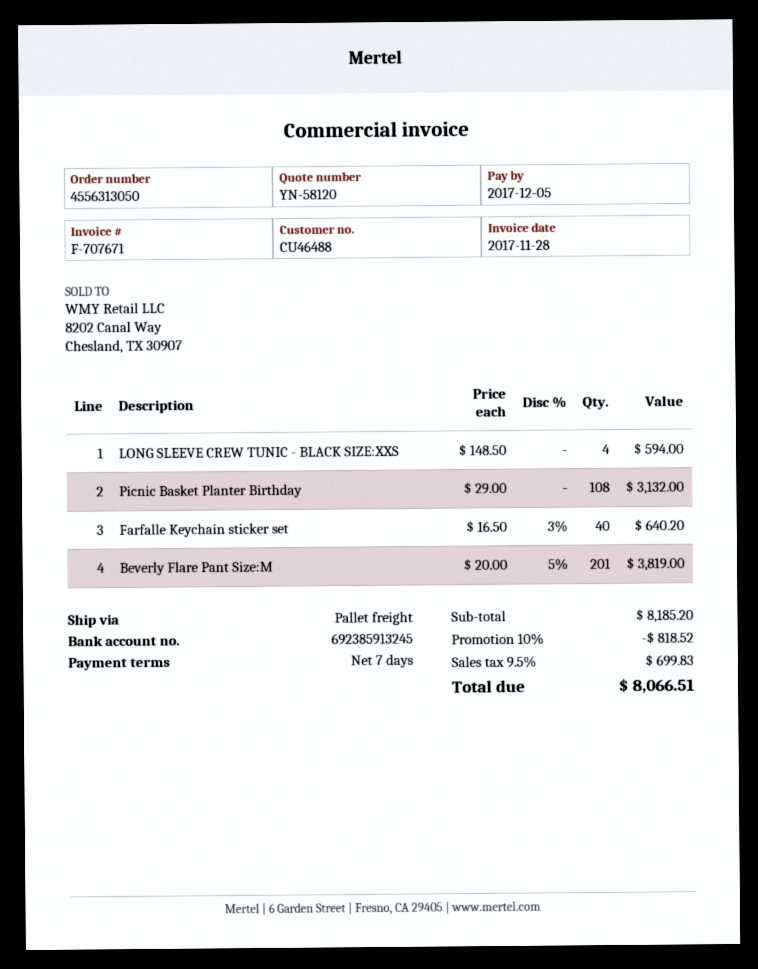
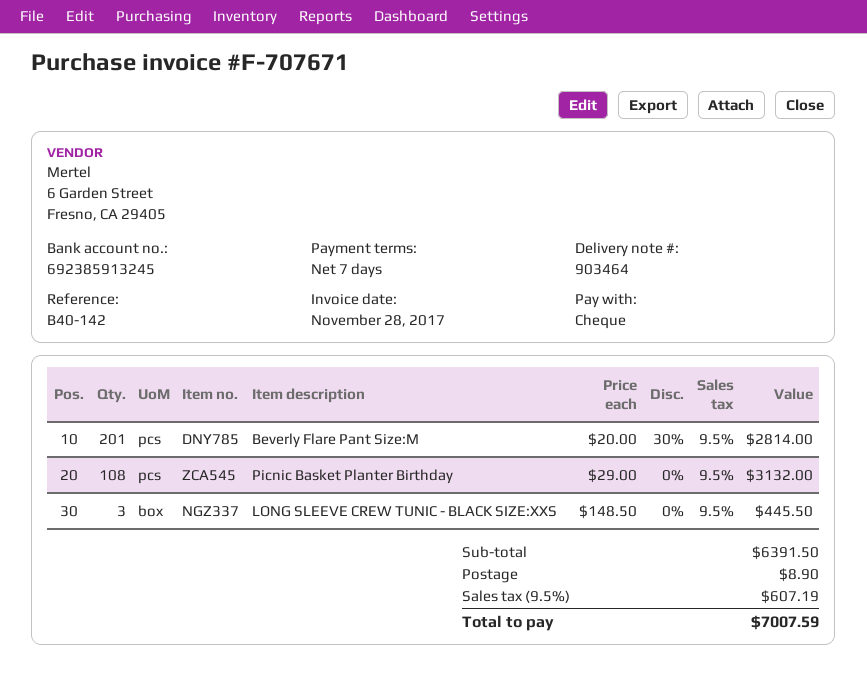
LONG SLEEVE CREW TUNIC - BLACK SIZE:XXS: 4 x 148.50 = 594.00 -> 3 x 148.50 = 445.50
Farfalle Keychain sticker set: 40 x 16.50 - 3% = 640.20 -> none
Beverly Flare Pant Size:M: 201 x 20.00 - 5% = 3819.00 -> 201 x 20.00 - 30% = 2814.00
subtotal: 8185.20 -> 6391.50
discount: 10% = 818.52 -> none
shipping: none -> 8.90
tax: 9.5% = 699.83 -> 9.5% = 607.19
total: 8066.51 -> 7007.59

